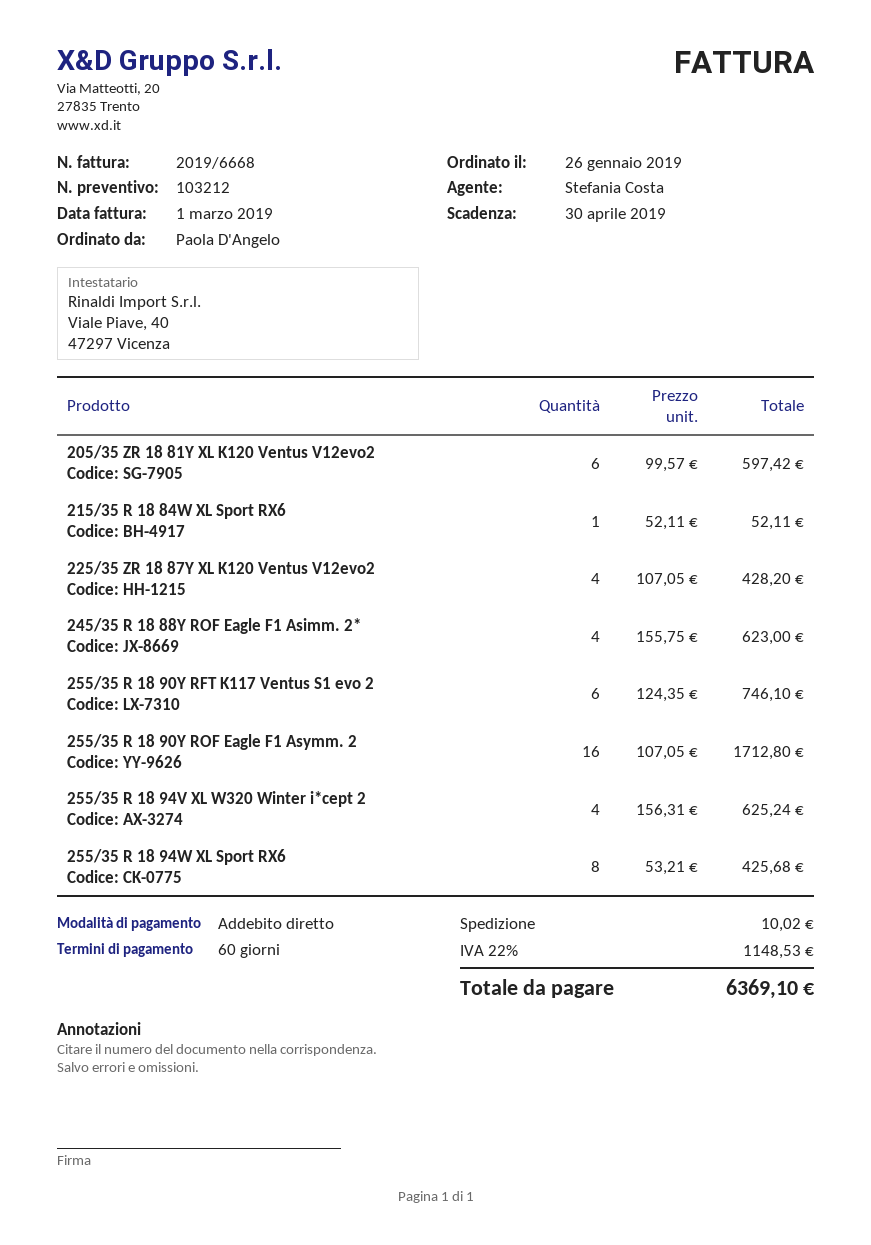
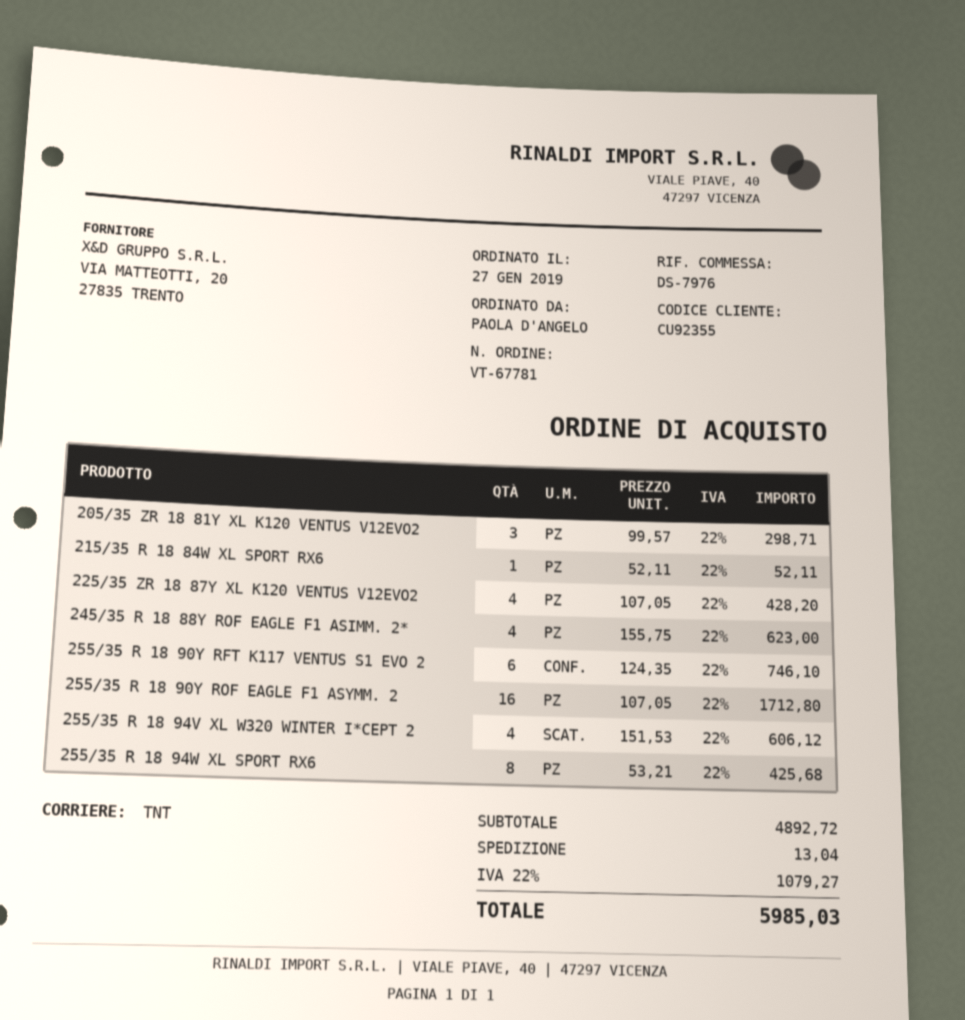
order date: 2019-01-26 -> 2019-01-27
205/35 ZR 18 81Y XL K120 Ventus V12evo2: 6 x 99.57 = 597.42 -> 3 x 99.57 = 298.71
255/35 R 18 94V XL W320 Winter i*cept 2: 4 x 156.31 = 625.24 -> 4 x 151.53 = 606.12
shipping: 10.02 -> 13.04
tax: 22% = 1148.53 -> 22% = 1079.27
total: 6369.10 -> 5985.03

